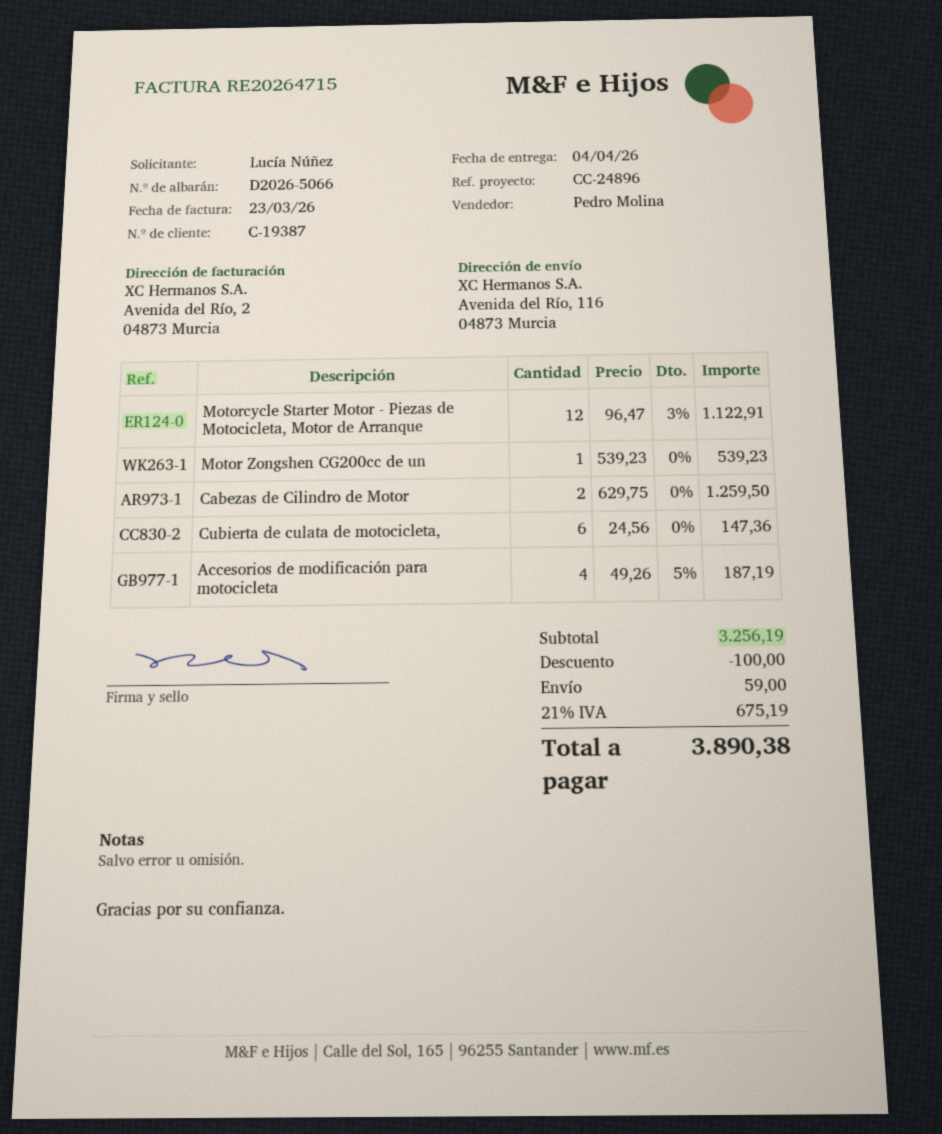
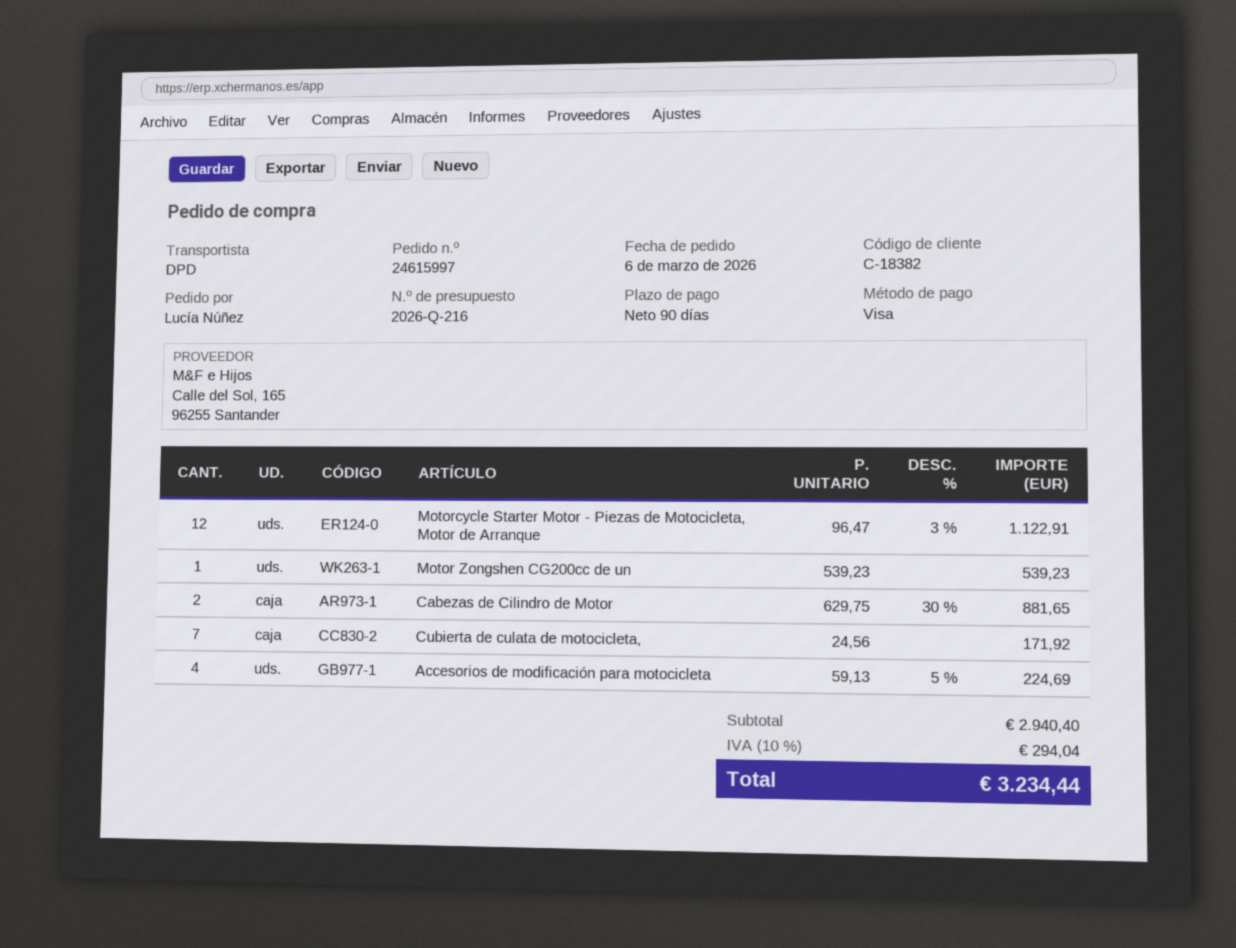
customer number: C-19387 -> C-18382
Cabezas de Cilindro de Motor: 2 x 629.75 = 1259.50 -> 2 x 629.75 - 30% = 881.65
Cubierta de culata de motocicleta,: 6 x 24.56 = 147.36 -> 7 x 24.56 = 171.92
Accesorios de modificación para motocicleta: 4 x 49.26 - 5% = 187.19 -> 4 x 59.13 - 5% = 224.69
subtotal: 3256.19 -> 2940.40
discount: 100.00 -> none
shipping: 59.00 -> none
tax: 21% = 675.19 -> 10% = 294.04
total: 3890.38 -> 3234.44

